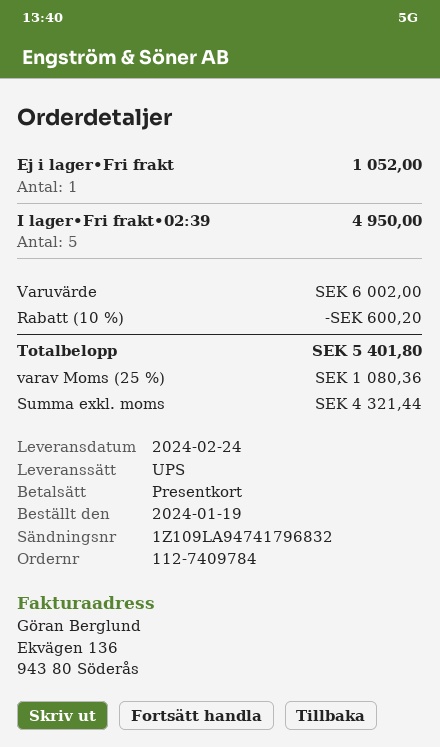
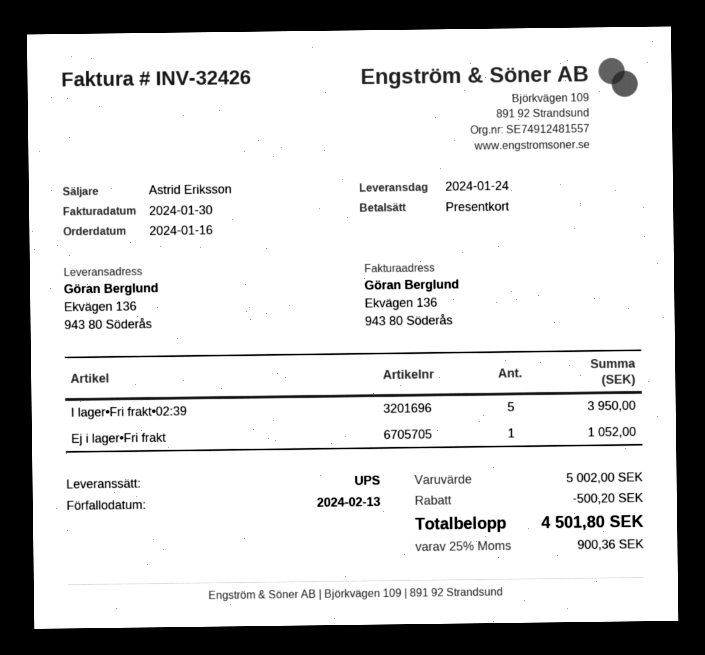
order date: 2024-01-19 -> 2024-01-16
delivery date: 2024-02-24 -> 2024-01-24
I lager•Fri frakt•02:39: 5 for 4950.00 -> 5 for 3950.00
subtotal: 6002.00 -> 5002.00
discount: 600.20 -> 500.20
tax: 25% = 1080.36 -> 25% = 900.36
total: 5401.80 -> 4501.80

